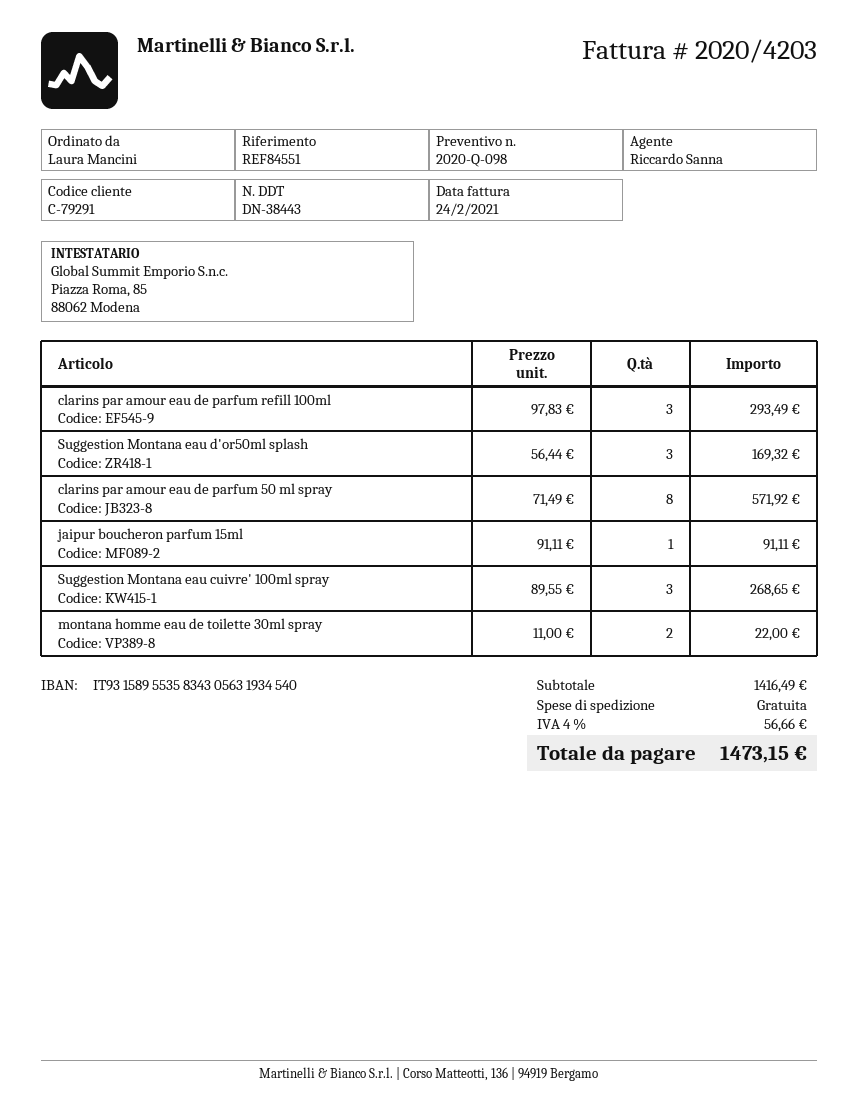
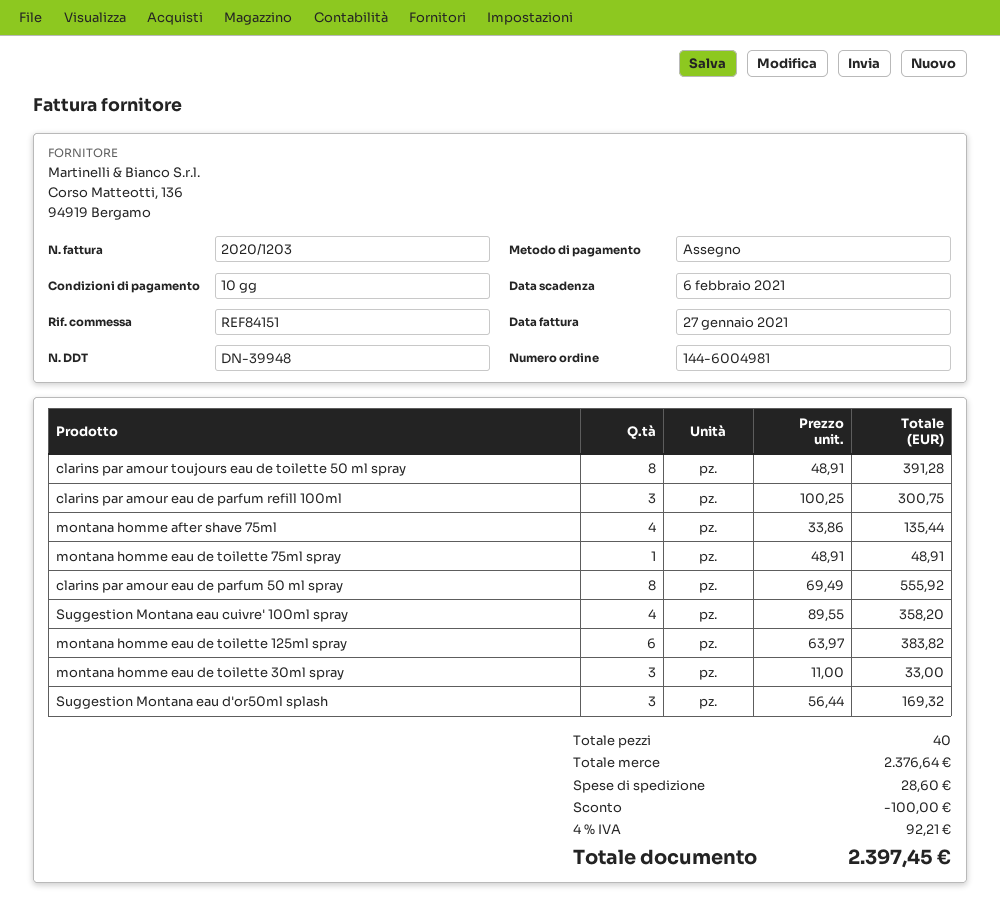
delivery note number: DN-38443 -> DN-39948
invoice number: 2020/4203 -> 2020/1203
invoice date: 2021-02-24 -> 2021-01-27
reference: REF84551 -> REF84151
clarins par amour eau de parfum refill 100ml: 3 x 97.83 = 293.49 -> 3 x 100.25 = 300.75
clarins par amour eau de parfum 50 ml spray: 8 x 71.49 = 571.92 -> 8 x 69.49 = 555.92
jaipur boucheron parfum 15ml: 1 x 91.11 = 91.11 -> none
Suggestion Montana eau cuivre' 100ml spray: 3 x 89.55 = 268.65 -> 4 x 89.55 = 358.20
montana homme eau de toilette 30ml spray: 2 x 11.00 = 22.00 -> 3 x 11.00 = 33.00
clarins par amour toujours eau de toilette 50 ml spray: none -> 8 x 48.91 = 391.28
montana homme after shave 75ml: none -> 4 x 33.86 = 135.44
montana homme eau de toilette 75ml spray: none -> 1 x 48.91 = 48.91
montana homme eau de toilette 125ml spray: none -> 6 x 63.97 = 383.82
subtotal: 1416.49 -> 2376.64
discount: none -> 100.00
shipping: 0.00 -> 28.60
tax: 4% = 56.66 -> 4% = 92.21
total: 1473.15 -> 2397.45

